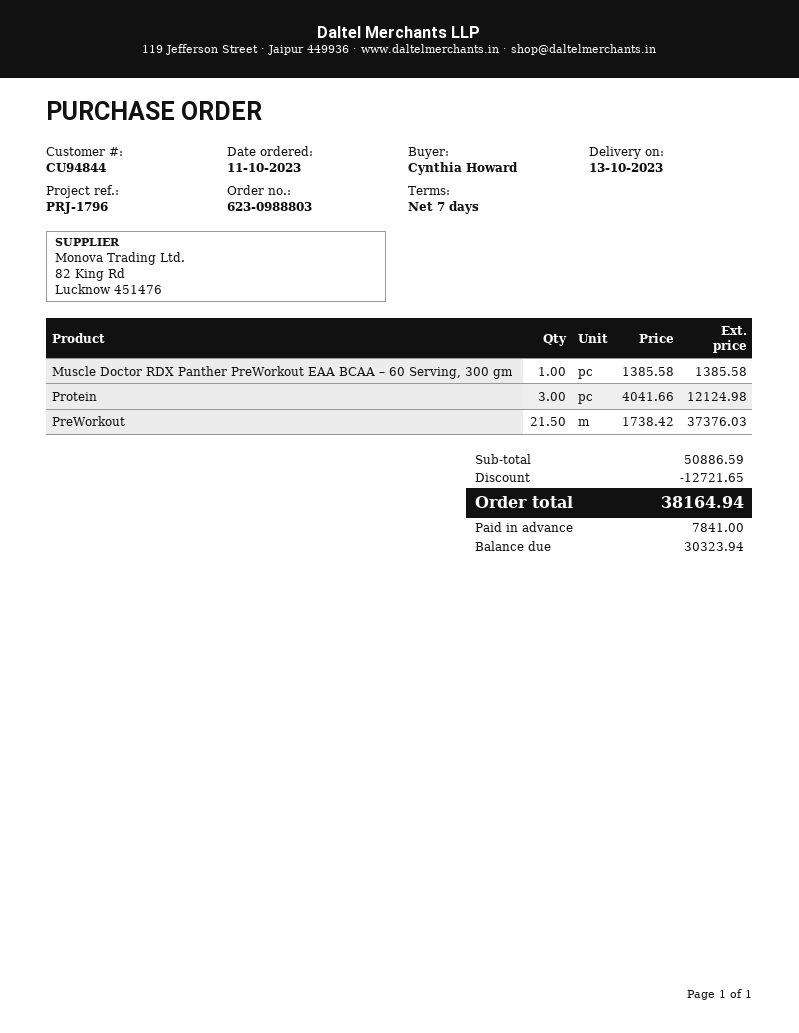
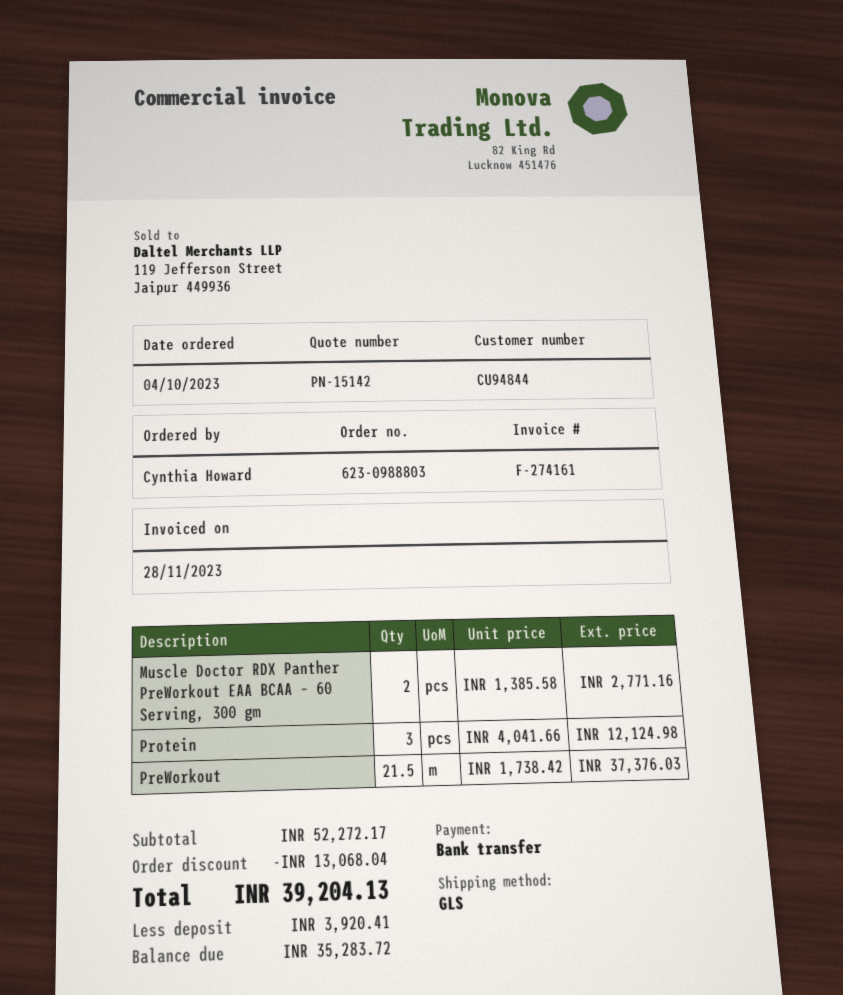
order date: 2023-10-11 -> 2023-10-04
Muscle Doctor RDX Panther PreWorkout EAA BCAA – 60 Serving, 300 gm: 1 x 1385.58 = 1385.58 -> 2 x 1385.58 = 2771.16
subtotal: 50886.59 -> 52272.17
discount: 12721.65 -> 13068.04
total: 38164.94 -> 39204.13
deposit: 7841.00 -> 3920.41
balance: 30323.94 -> 35283.72

